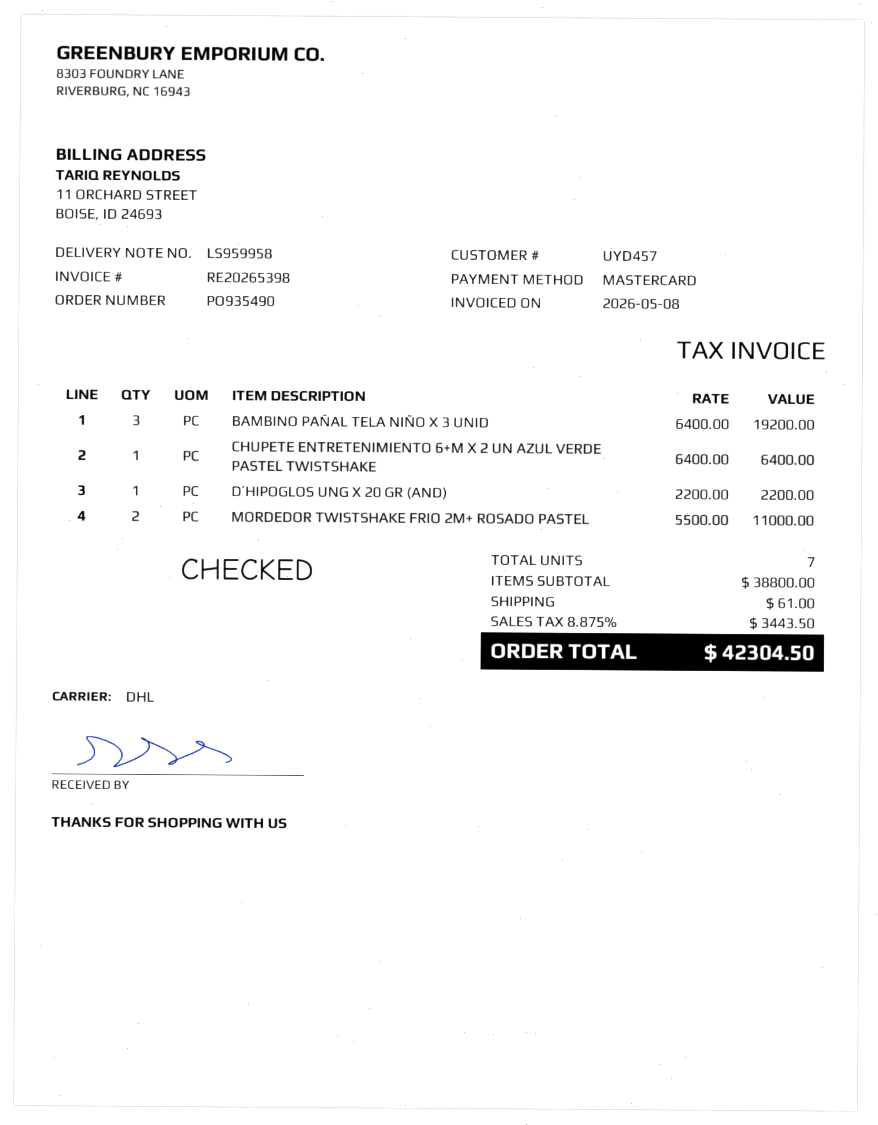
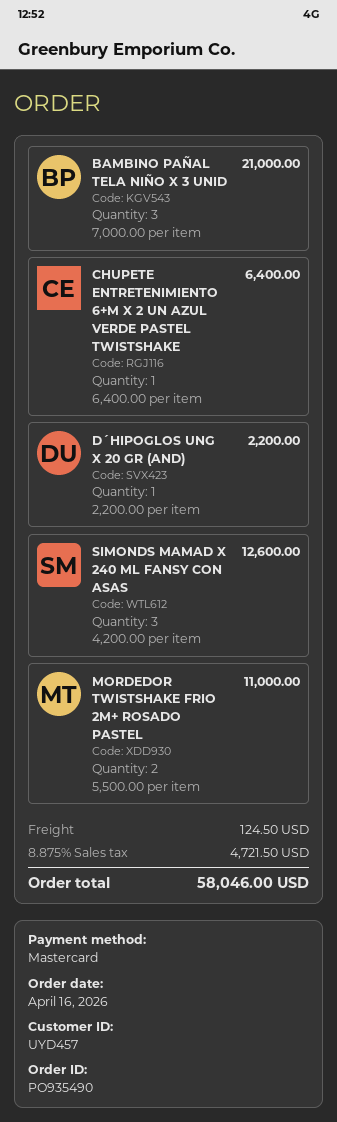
BAMBINO PAÑAL TELA NIÑO X 3 UNID: 3 x 6400.00 = 19200.00 -> 3 x 7000.00 = 21000.00
SIMONDS MAMAD X 240 ML FANSY CON ASAS: none -> 3 x 4200.00 = 12600.00
shipping: 61.00 -> 124.50
tax: 8.875% = 3443.50 -> 8.875% = 4721.50
total: 42304.50 -> 58046.00

